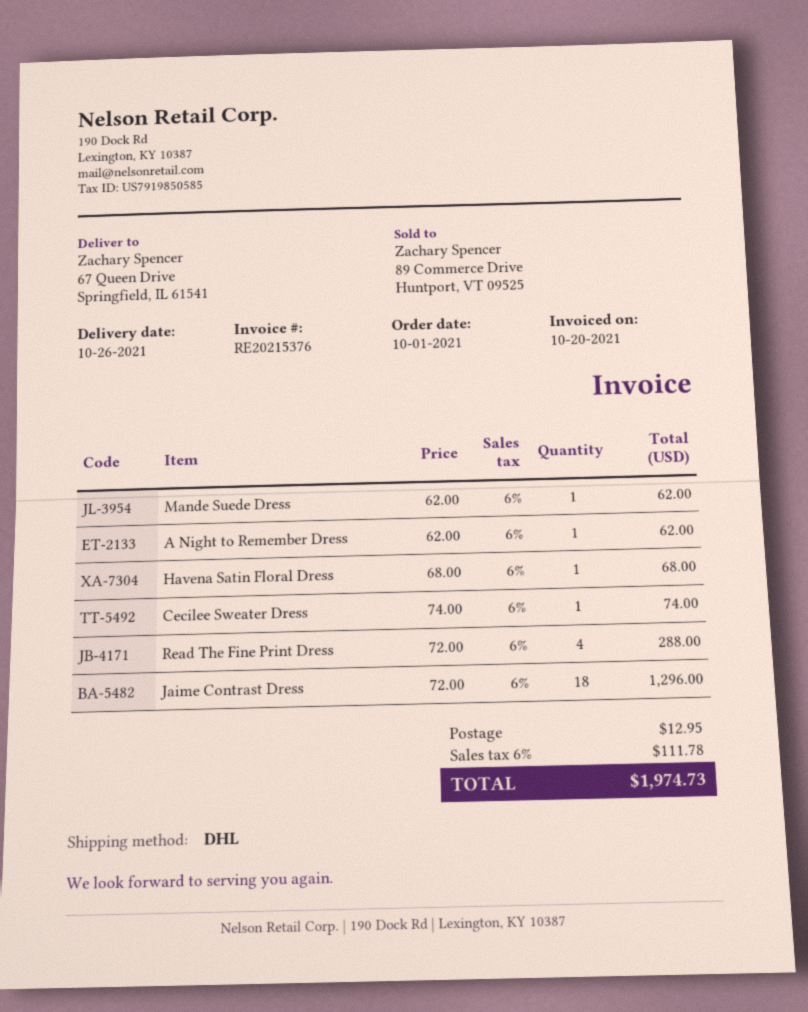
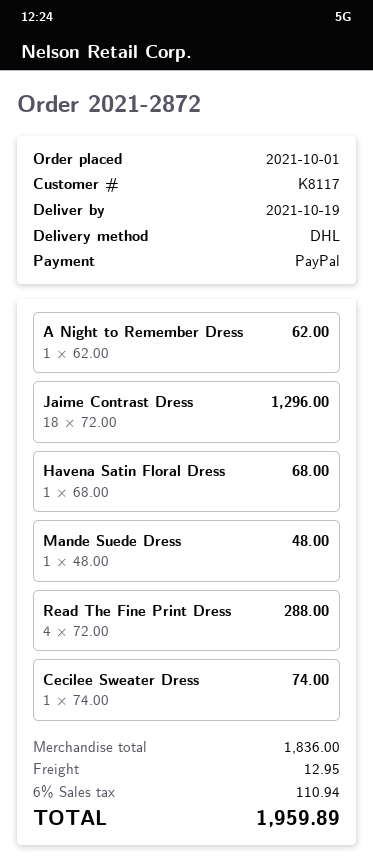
delivery date: 2021-10-26 -> 2021-10-19
Mande Suede Dress: 1 x 62.00 = 62.00 -> 1 x 48.00 = 48.00
tax: 6% = 111.78 -> 6% = 110.94
total: 1974.73 -> 1959.89

